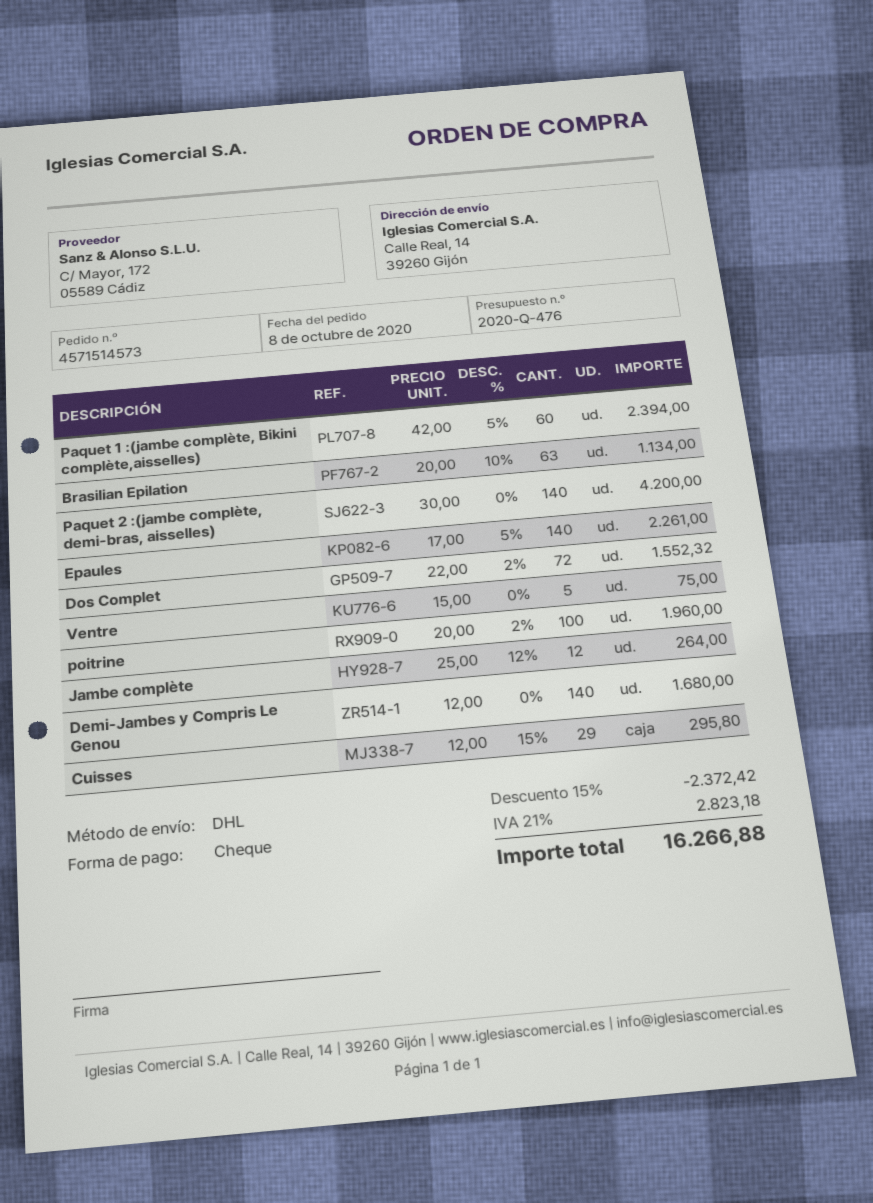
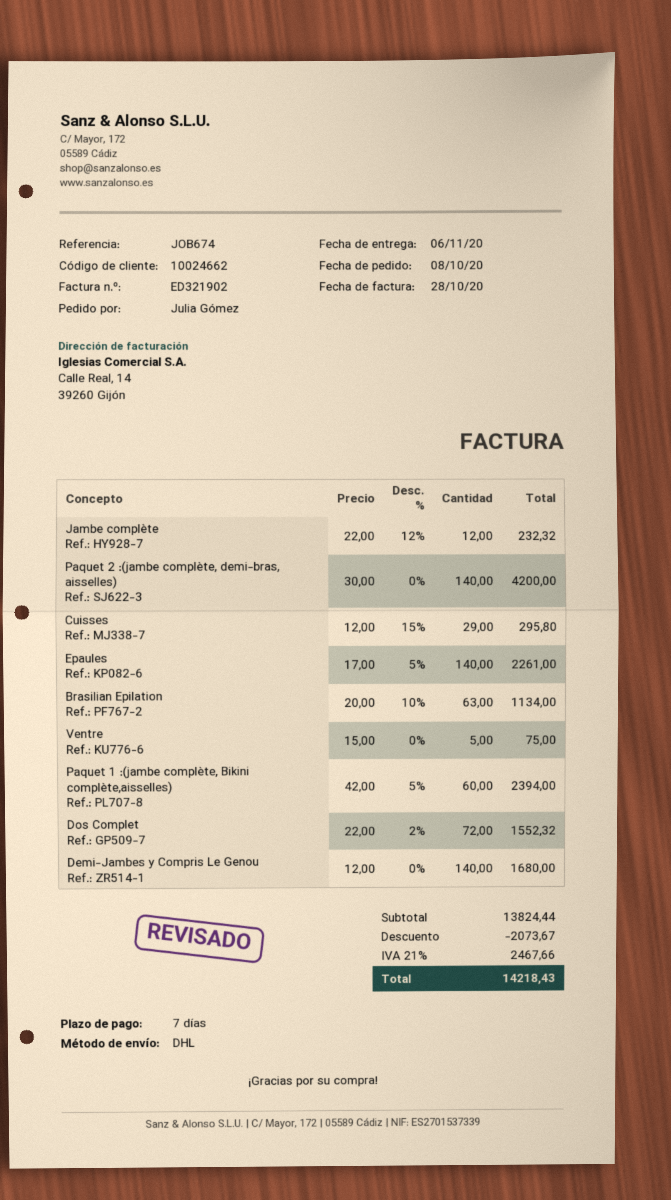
poitrine: 100 x 20.00 - 2% = 1960.00 -> none
Jambe complète: 12 x 25.00 - 12% = 264.00 -> 12 x 22.00 - 12% = 232.32
discount: 2372.42 -> 2073.67
tax: 21% = 2823.18 -> 21% = 2467.66
total: 16266.88 -> 14218.43

